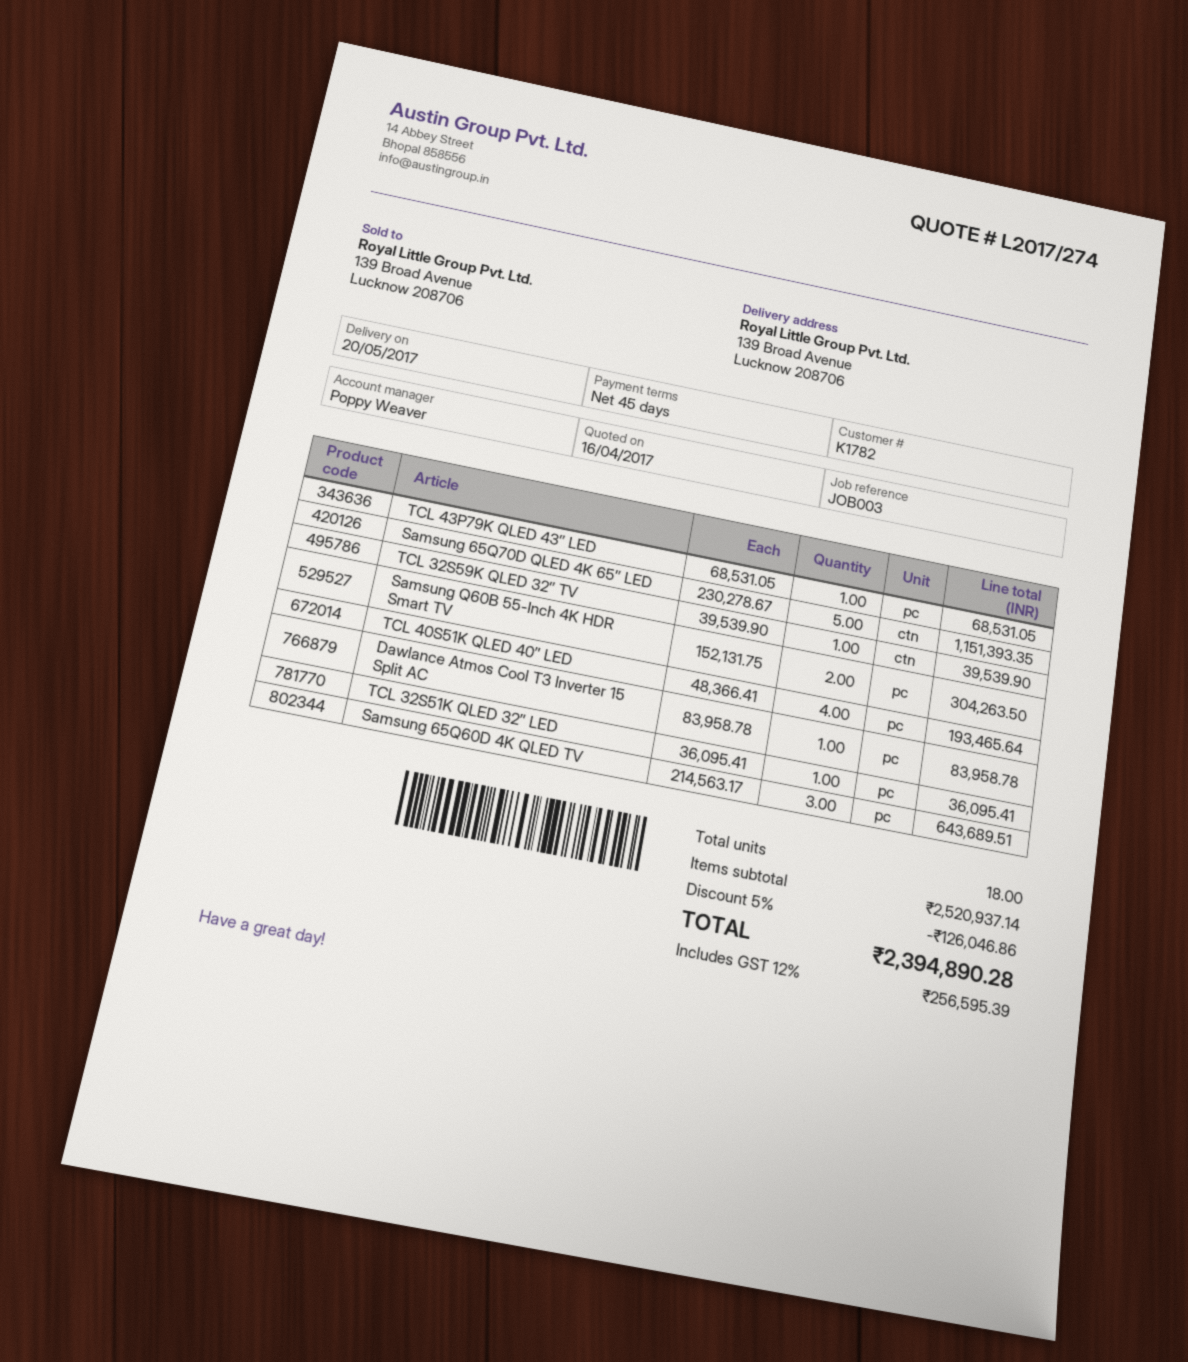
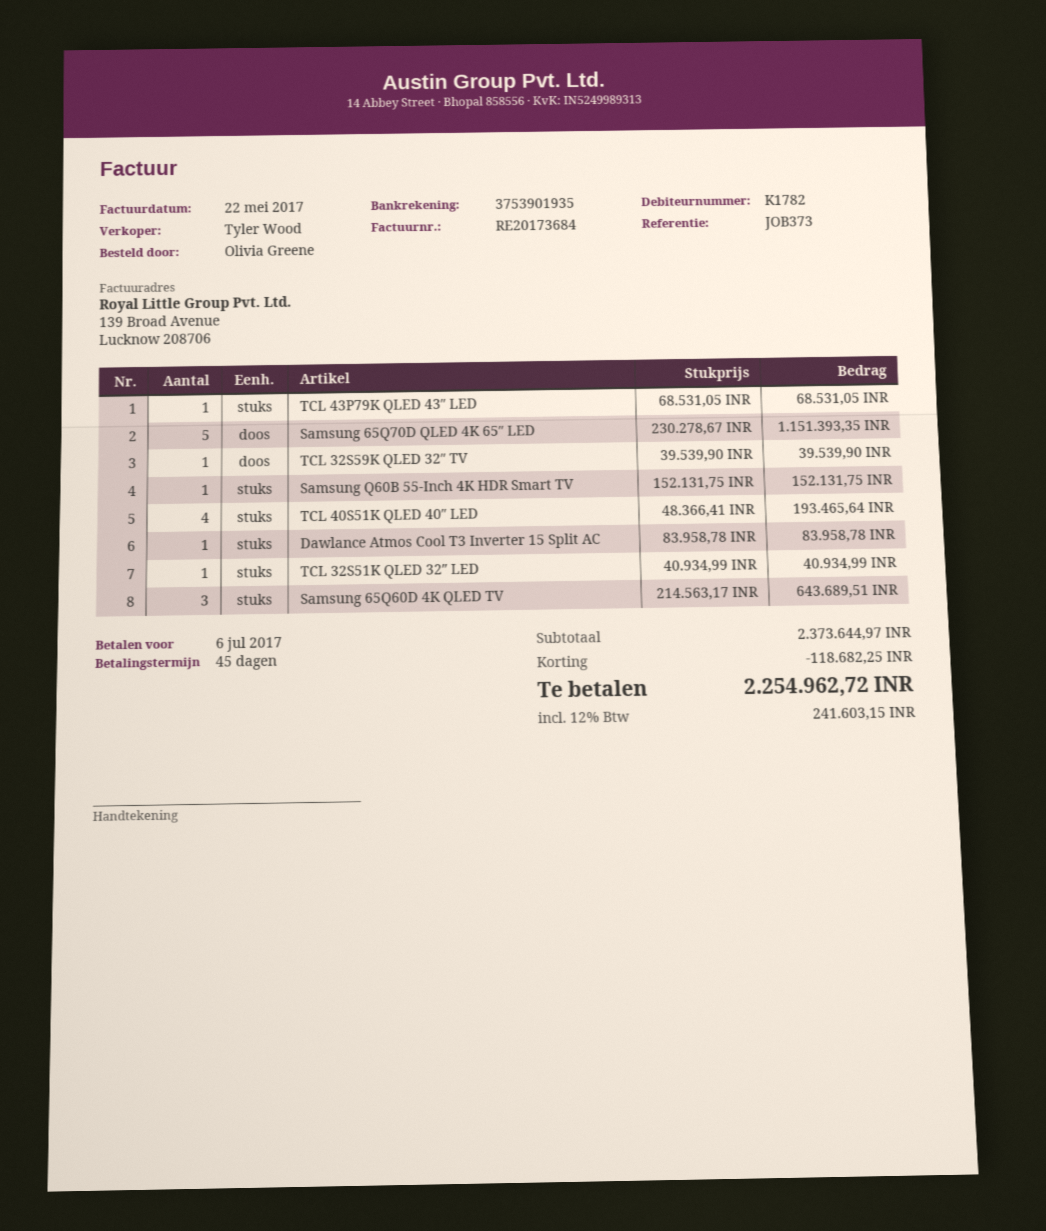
reference: JOB003 -> JOB373
sales rep: Poppy Weaver -> Tyler Wood
Samsung Q60B 55-Inch 4K HDR Smart TV: 2 x 152131.75 = 304263.50 -> 1 x 152131.75 = 152131.75
TCL 32S51K QLED 32″ LED: 1 x 36095.41 = 36095.41 -> 1 x 40934.99 = 40934.99
subtotal: 2520937.14 -> 2373644.97
discount: 126046.86 -> 118682.25
tax: 12% = 256595.39 -> 12% = 241603.15
total: 2394890.28 -> 2254962.72

